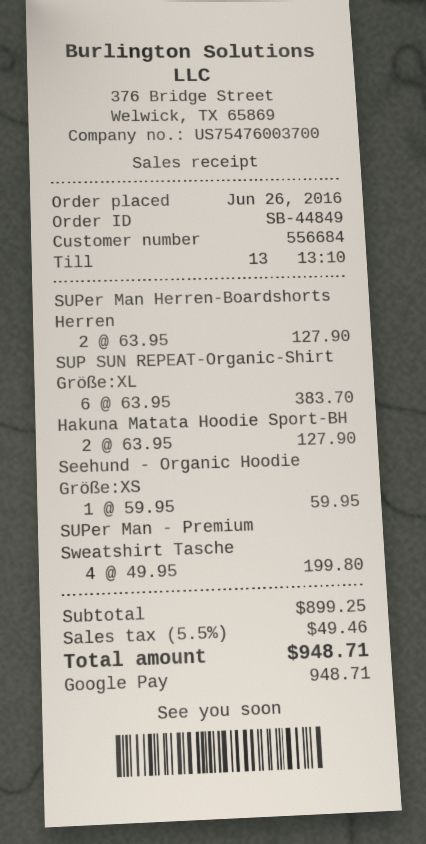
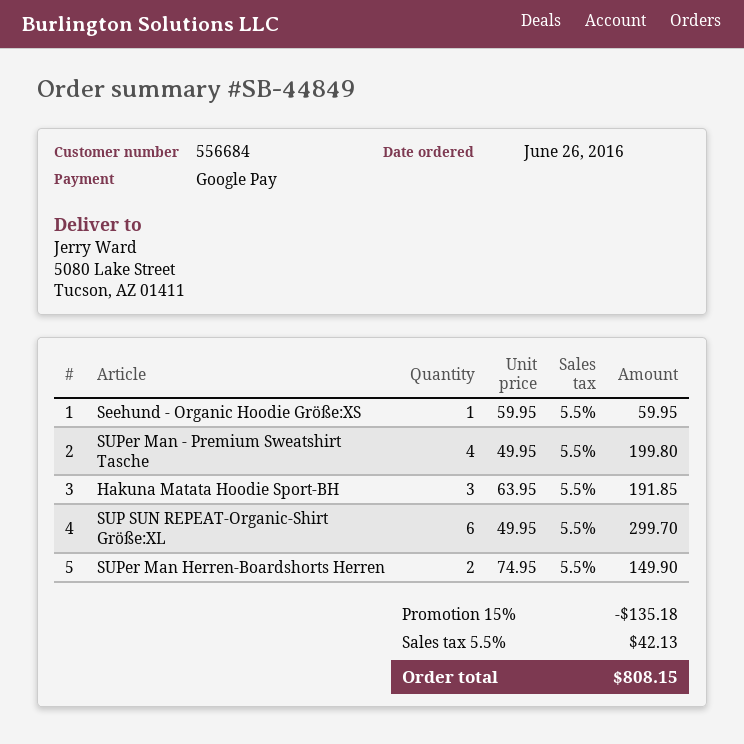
SUPer Man Herren-Boardshorts Herren: 2 x 63.95 = 127.90 -> 2 x 74.95 = 149.90
SUP SUN REPEAT-Organic-Shirt Größe:XL: 6 x 63.95 = 383.70 -> 6 x 49.95 = 299.70
Hakuna Matata Hoodie Sport-BH: 2 x 63.95 = 127.90 -> 3 x 63.95 = 191.85
discount: none -> 15% = 135.18
tax: 5.5% = 49.46 -> 5.5% = 42.13
total: 948.71 -> 808.15

